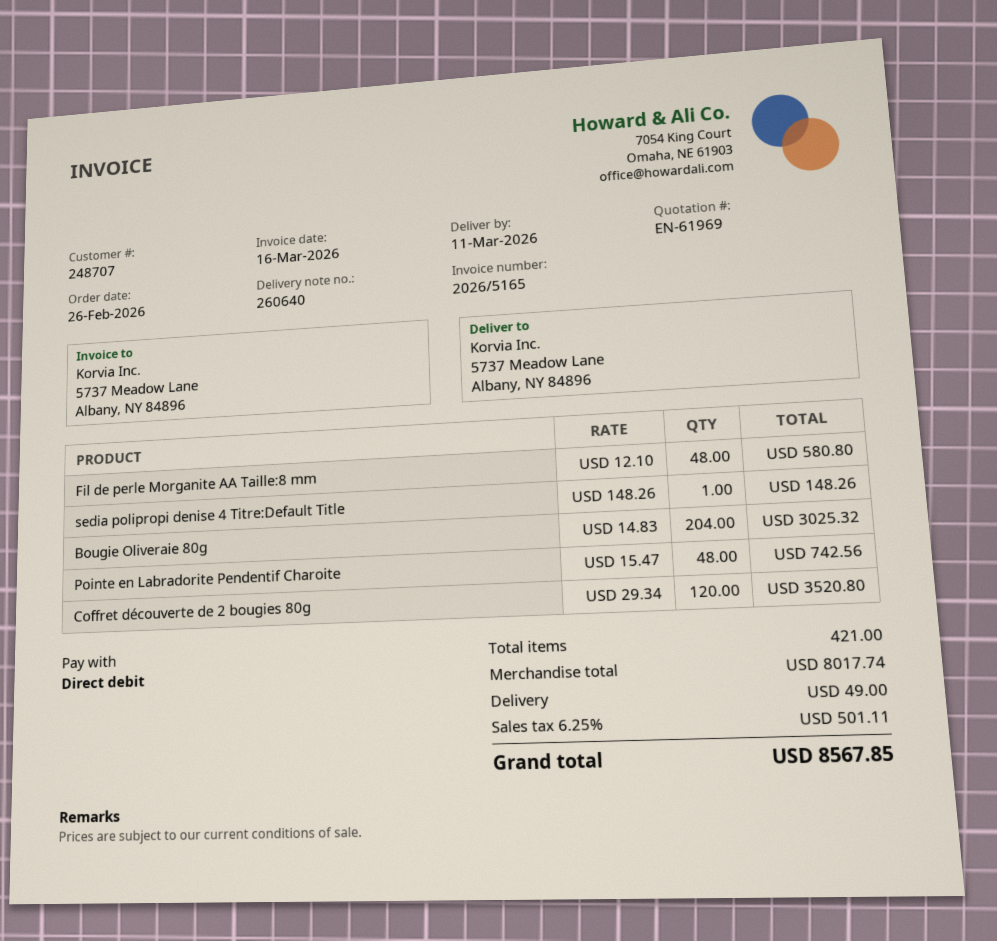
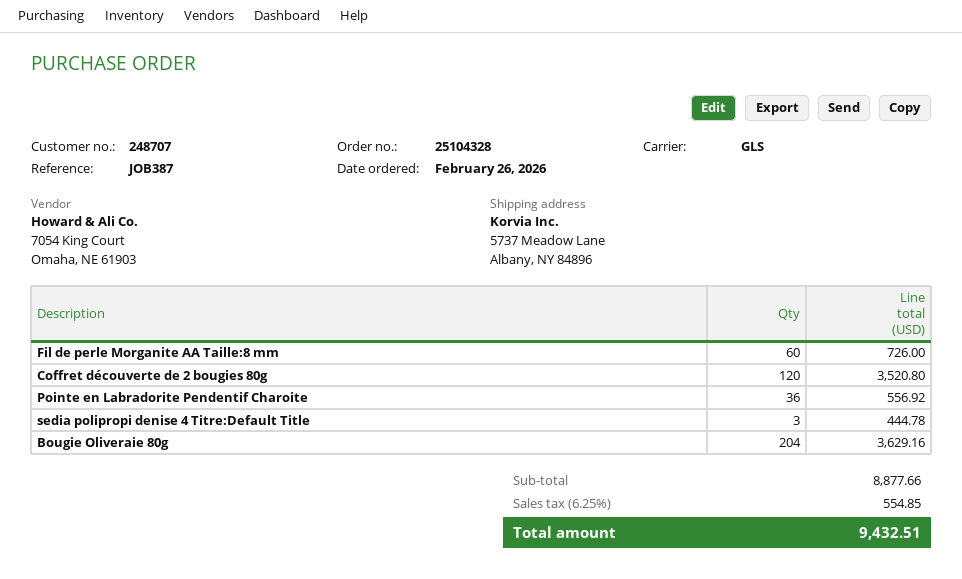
Fil de perle Morganite AA Taille:8 mm: 48 for 580.80 -> 60 for 726.00
sedia polipropi denise 4 Titre:Default Title: 1 for 148.26 -> 3 for 444.78
Bougie Oliveraie 80g: 204 for 3025.32 -> 204 for 3629.16
Pointe en Labradorite Pendentif Charoite: 48 for 742.56 -> 36 for 556.92
subtotal: 8017.74 -> 8877.66
shipping: 49.00 -> none
tax: 6.25% = 501.11 -> 6.25% = 554.85
total: 8567.85 -> 9432.51

